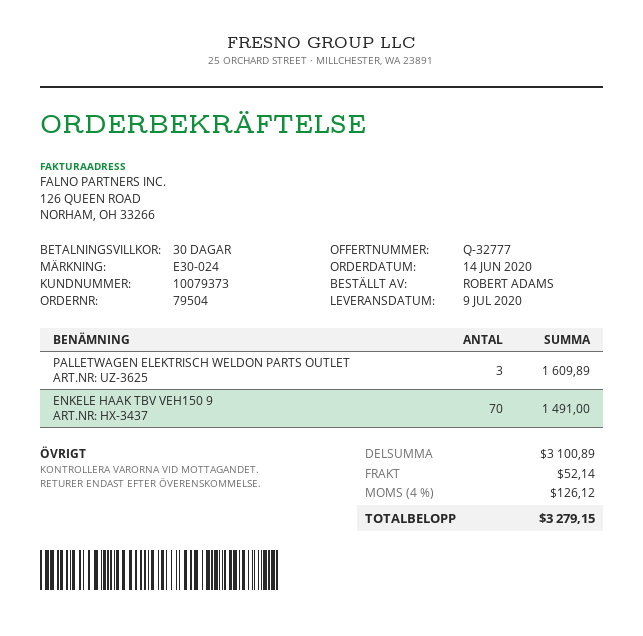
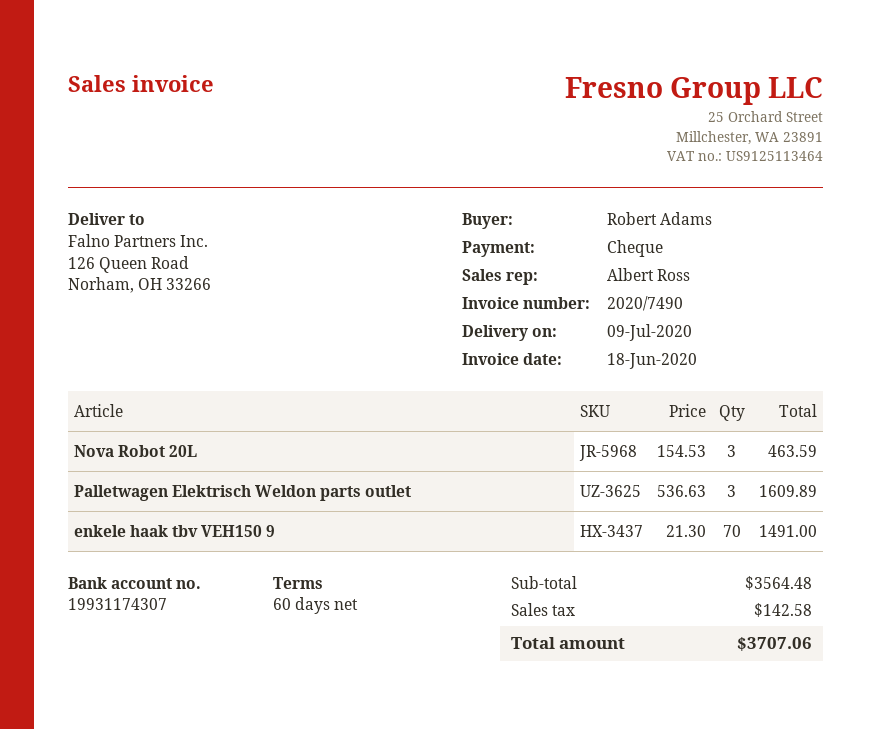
payment terms: 30 days -> 60 days
Nova Robot 20L: none -> 3 for 463.59
subtotal: 3100.89 -> 3564.48
shipping: 52.14 -> none
tax: 126.12 -> 142.58
total: 3279.15 -> 3707.06

